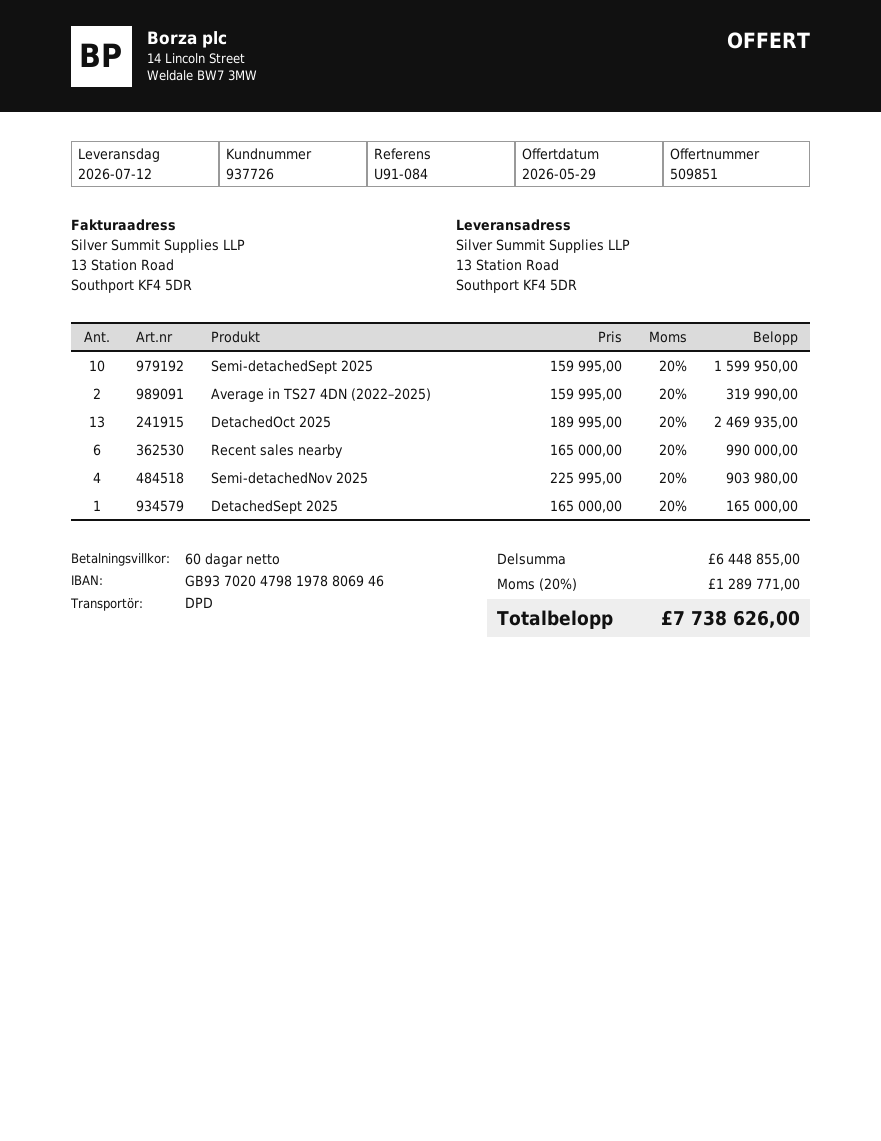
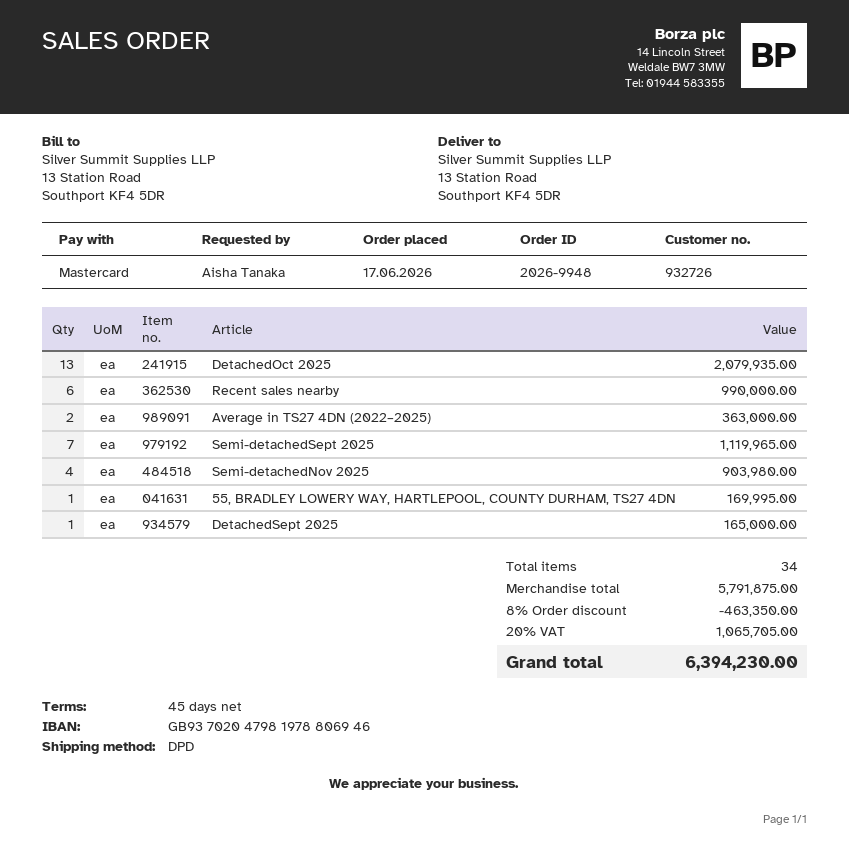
payment terms: 60 days -> 45 days
customer number: 937726 -> 932726
Semi-detachedSept 2025: 10 for 1599950.00 -> 7 for 1119965.00
Average in TS27 4DN (2022–2025): 2 for 319990.00 -> 2 for 363000.00
DetachedOct 2025: 13 for 2469935.00 -> 13 for 2079935.00
55, BRADLEY LOWERY WAY, HARTLEPOOL, COUNTY DURHAM, TS27 4DN: none -> 1 for 169995.00
subtotal: 6448855.00 -> 5791875.00
discount: none -> 8% = 463350.00
tax: 20% = 1289771.00 -> 20% = 1065705.00
total: 7738626.00 -> 6394230.00

